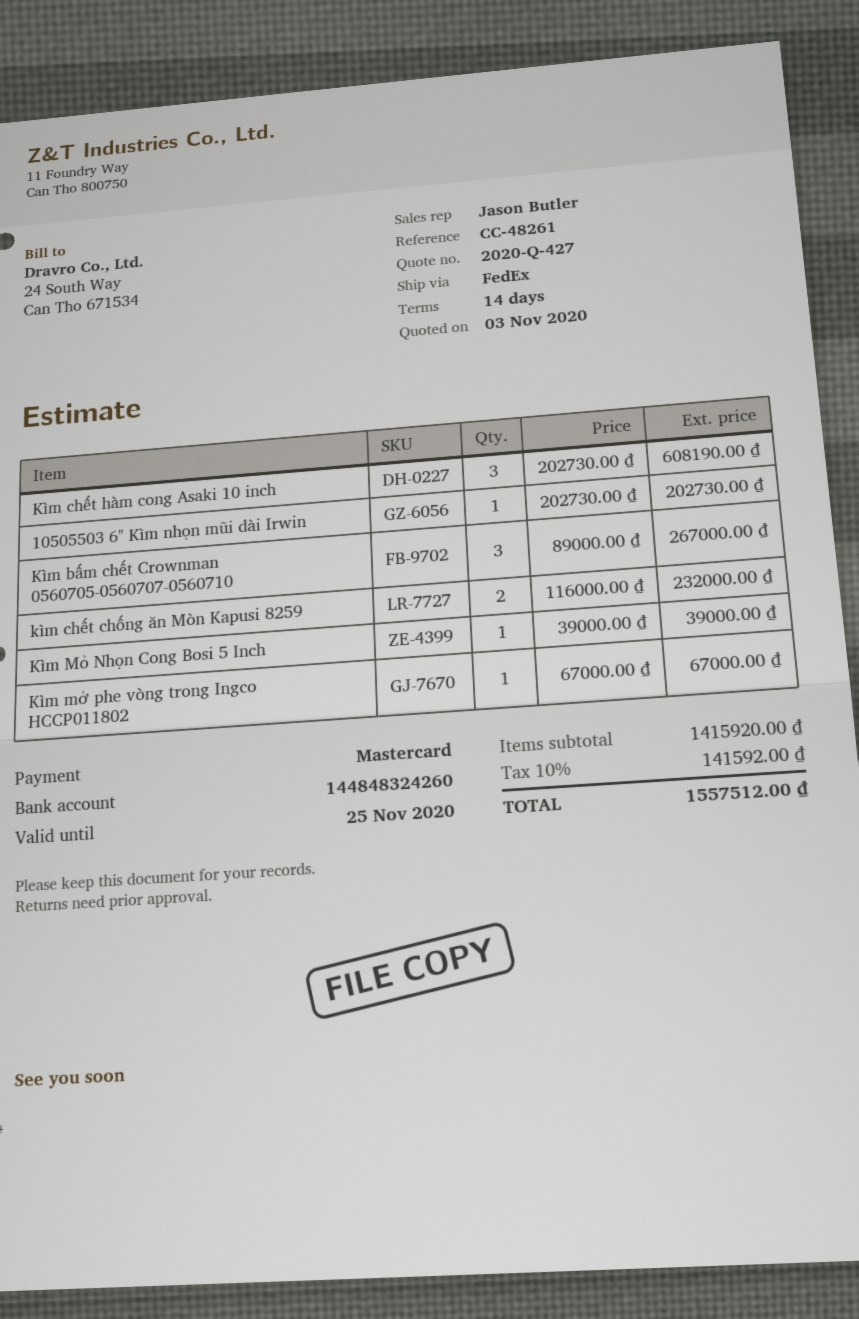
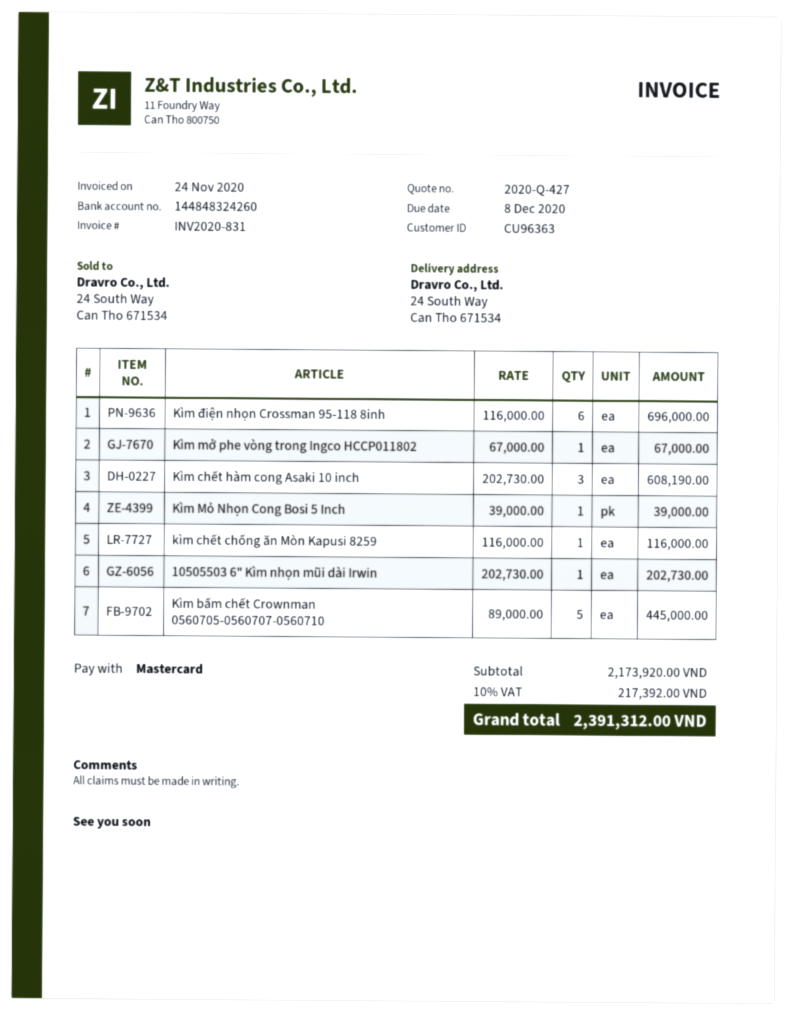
Kìm bấm chết Crownman 0560705-0560707-0560710: 3 x 89000.00 = 267000.00 -> 5 x 89000.00 = 445000.00
kìm chết chống ăn Mòn Kapusi 8259: 2 x 116000.00 = 232000.00 -> 1 x 116000.00 = 116000.00
Kìm điện nhọn Crossman 95-118 8inh: none -> 6 x 116000.00 = 696000.00
subtotal: 1415920.00 -> 2173920.00
tax: 10% = 141592.00 -> 10% = 217392.00
total: 1557512.00 -> 2391312.00

